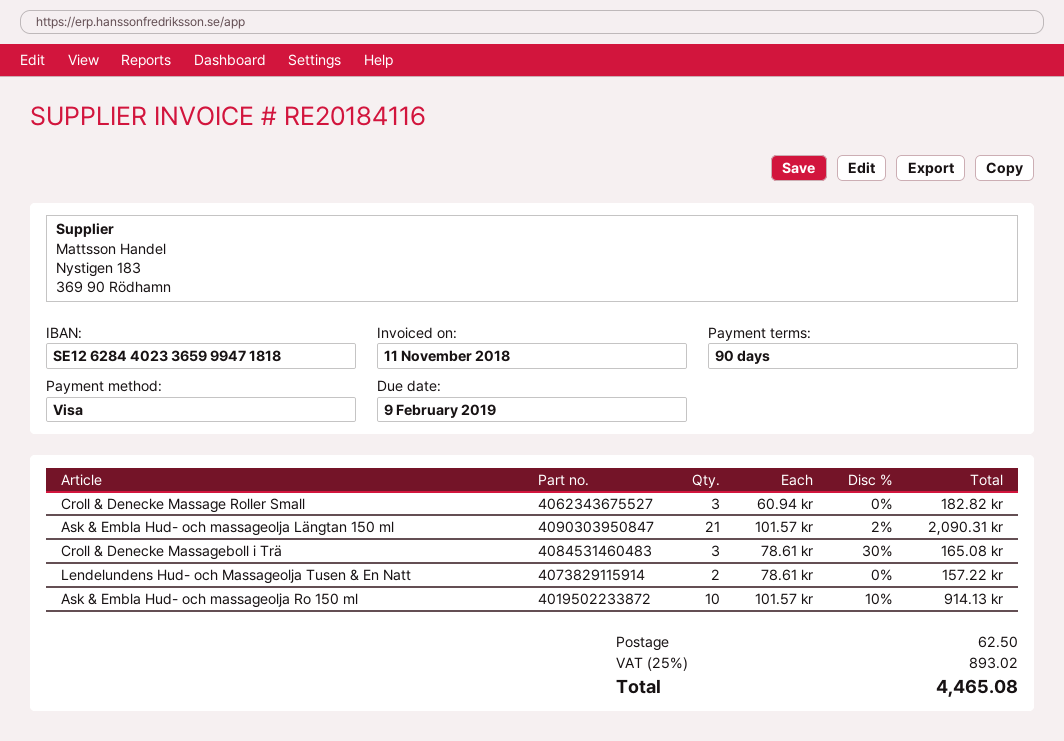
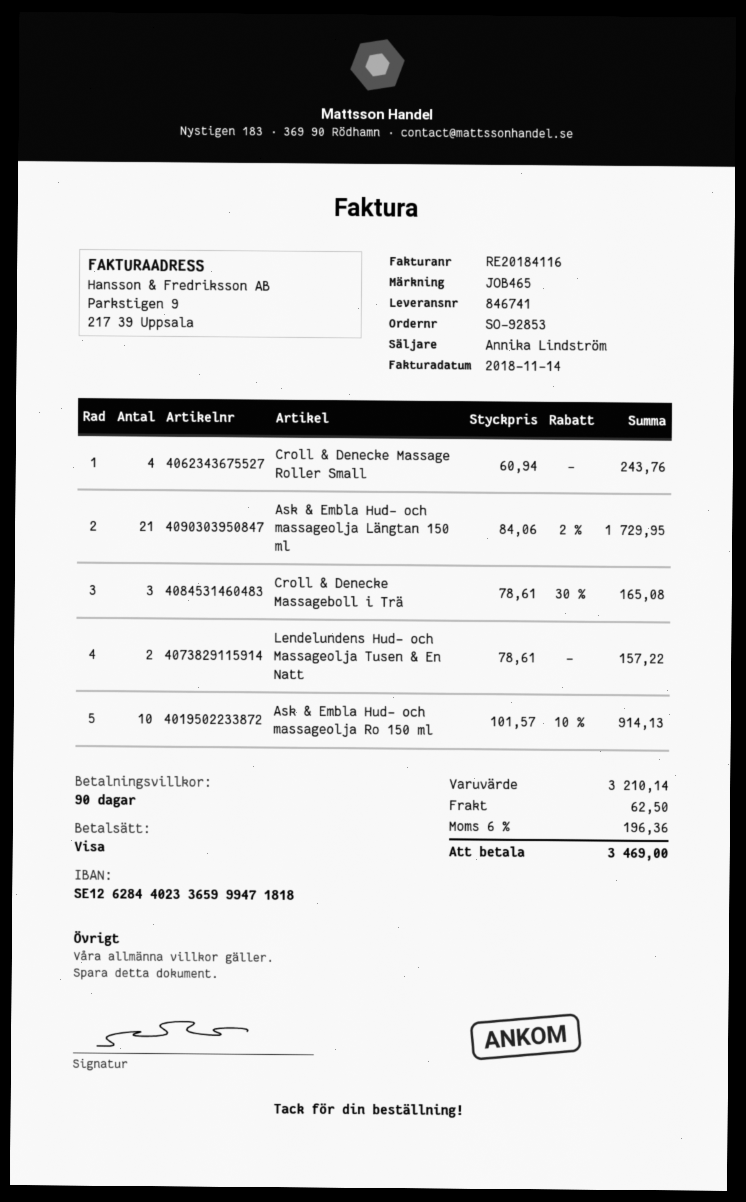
invoice date: 2018-11-11 -> 2018-11-14
Croll & Denecke Massage Roller Small: 3 x 60.94 = 182.82 -> 4 x 60.94 = 243.76
Ask & Embla Hud- och massageolja Längtan 150 ml: 21 x 101.57 - 2% = 2090.31 -> 21 x 84.06 - 2% = 1729.95
tax: 25% = 893.02 -> 6% = 196.36
total: 4465.08 -> 3469.00

